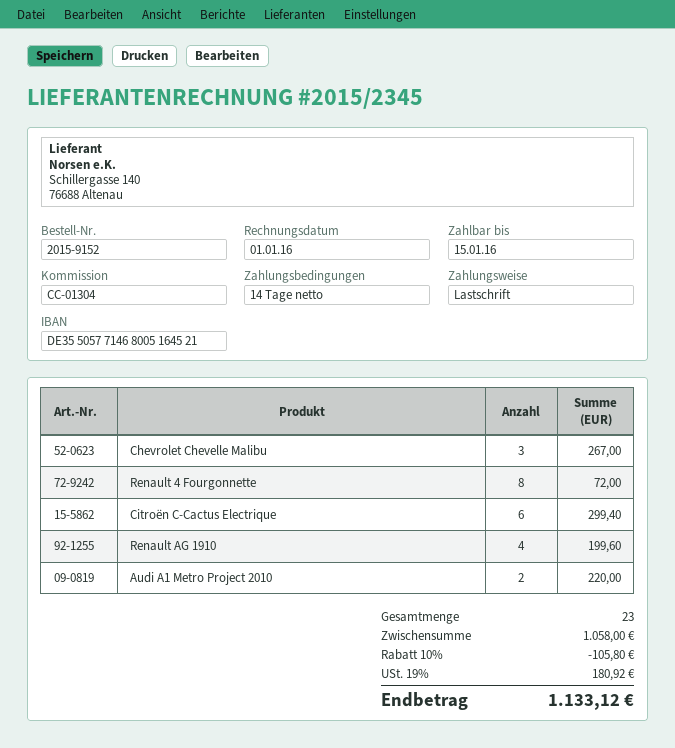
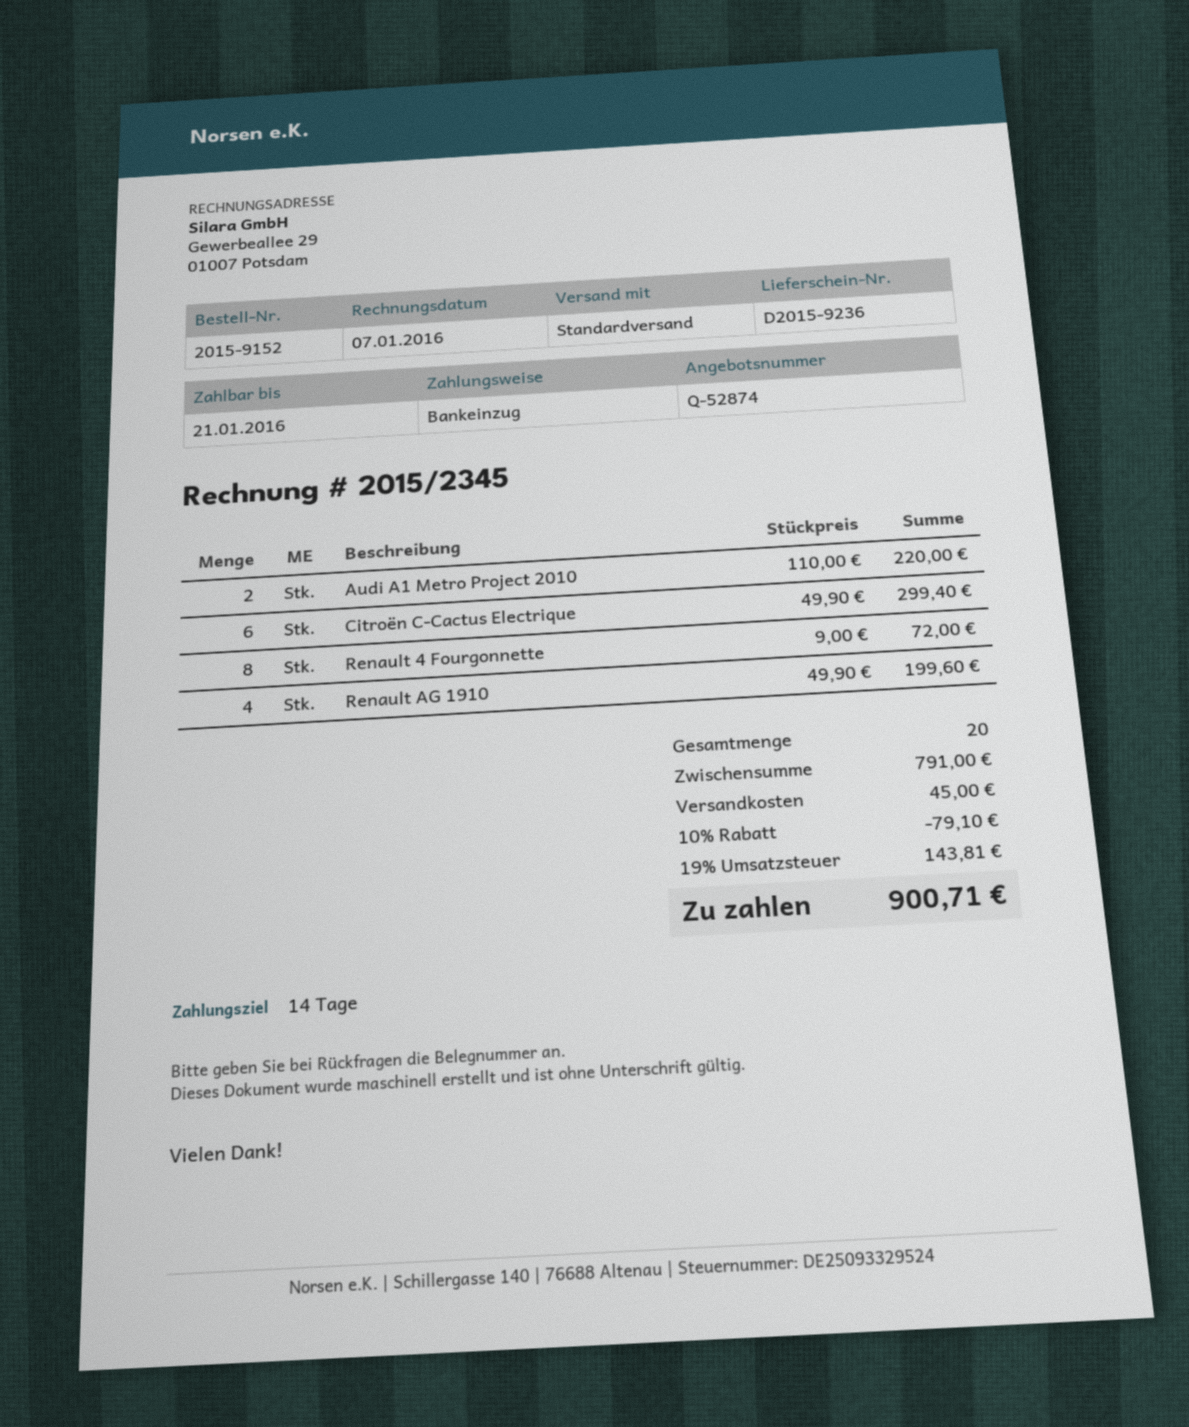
invoice date: 2016-01-01 -> 2016-01-07
due date: 2016-01-15 -> 2016-01-21
Chevrolet Chevelle Malibu: 3 for 267.00 -> none
total quantity: 23 -> 20
subtotal: 1058.00 -> 791.00
discount: 10% = 105.80 -> 10% = 79.10
shipping: none -> 45.00
tax: 19% = 180.92 -> 19% = 143.81
total: 1133.12 -> 900.71

